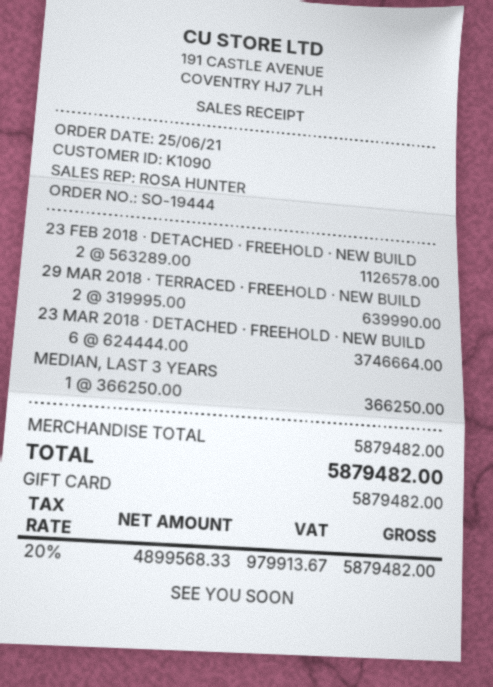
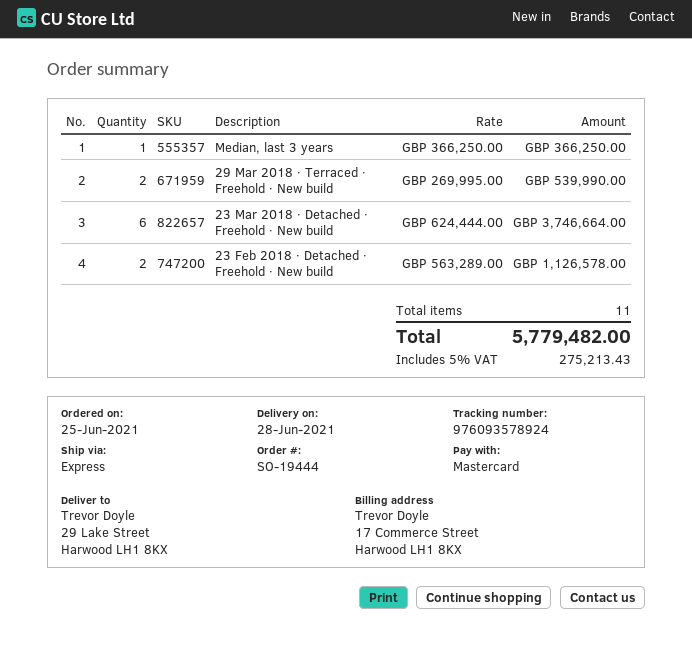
payment method: gift card -> Mastercard
29 MAR 2018 · TERRACED · FREEHOLD · NEW BUILD: 2 x 319995.00 = 639990.00 -> 2 x 269995.00 = 539990.00
tax: 20% = 979913.67 -> 5% = 275213.43
total: 5879482.00 -> 5779482.00

